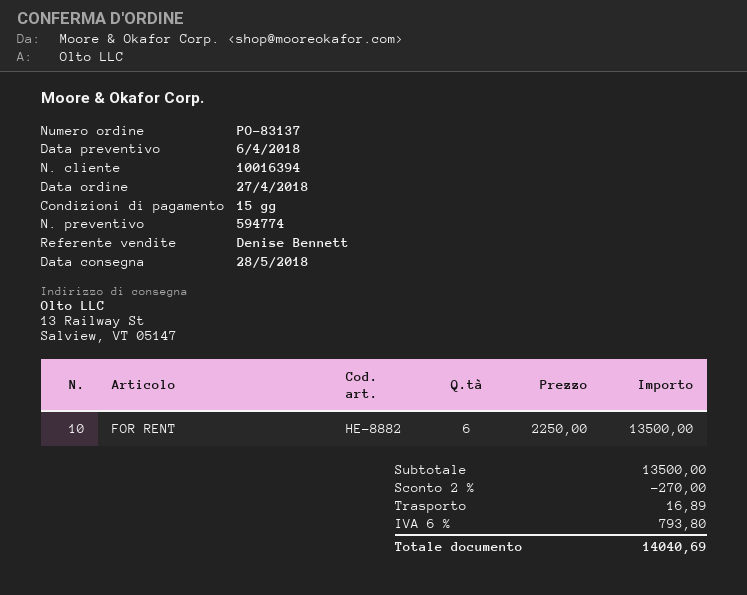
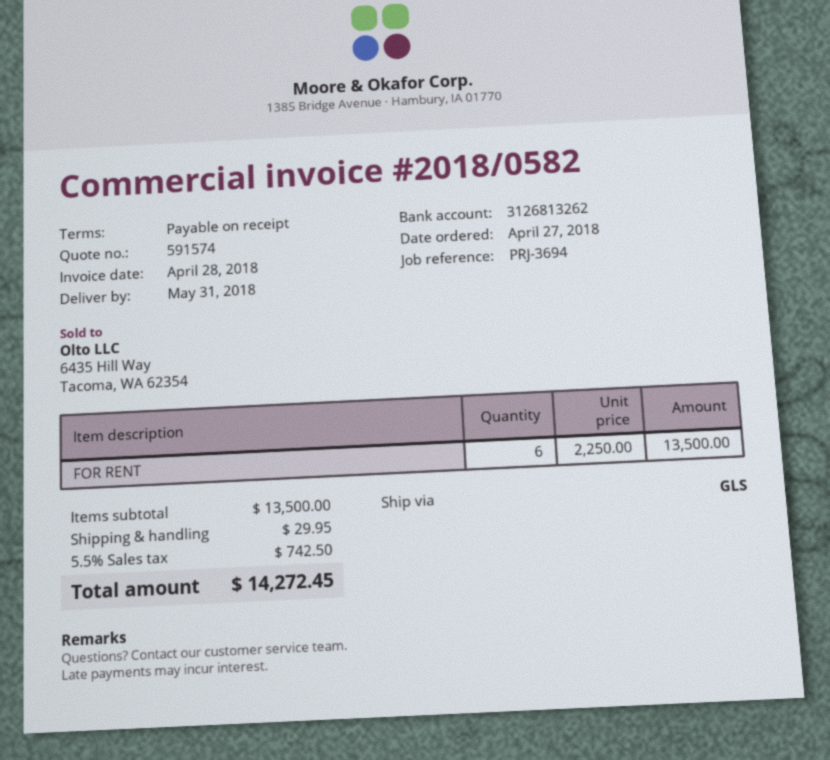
quote number: 594774 -> 591574
delivery date: 2018-05-28 -> 2018-05-31
payment terms: 15 days -> on receipt
discount: 2% = 270.00 -> none
shipping: 16.89 -> 29.95
tax: 6% = 793.80 -> 5.5% = 742.50
total: 14040.69 -> 14272.45

